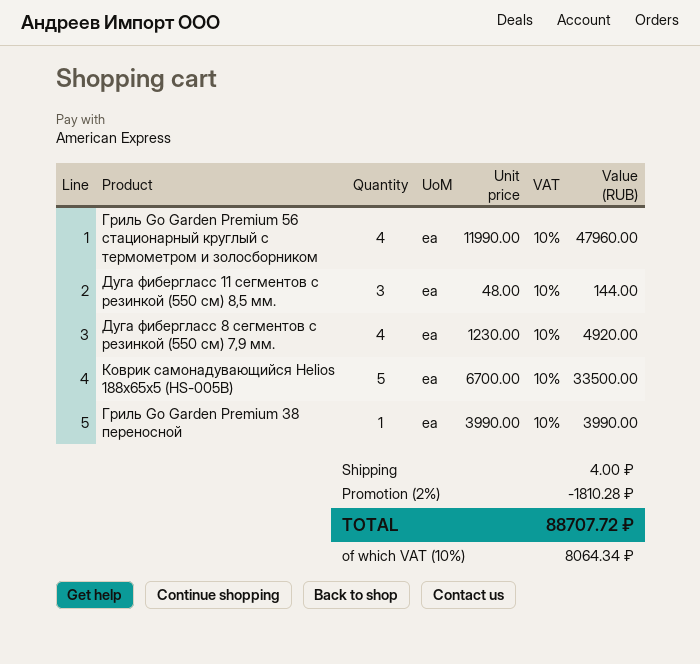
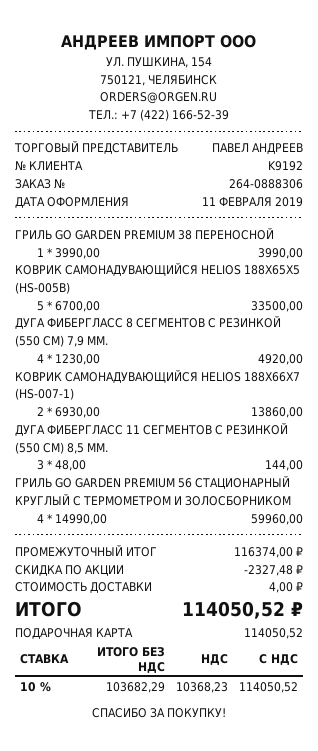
payment method: American Express -> gift card
Гриль Go Garden Premium 56 стационарный круглый с термометром и золосборником: 4 x 11990.00 = 47960.00 -> 4 x 14990.00 = 59960.00
КОВРИК САМОНАДУВАЮЩИЙСЯ HELIOS 188X66X7 (HS-007-1): none -> 2 x 6930.00 = 13860.00
discount: 1810.28 -> 2327.48
tax: 10% = 8064.34 -> 10% = 10368.23
total: 88707.72 -> 114050.52

